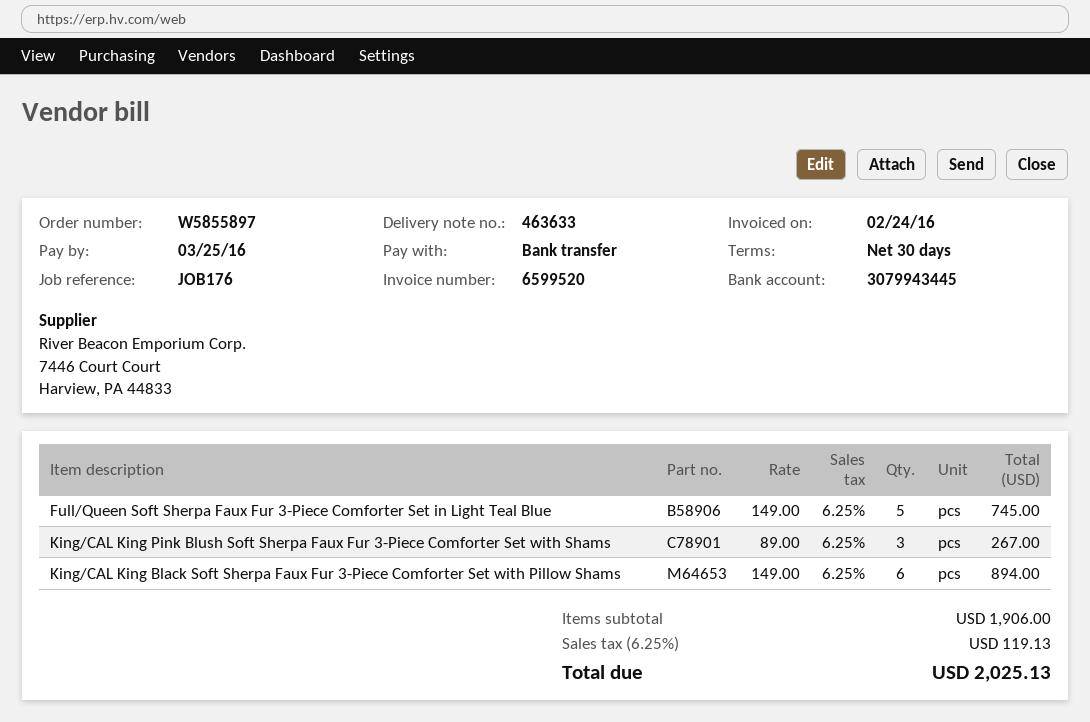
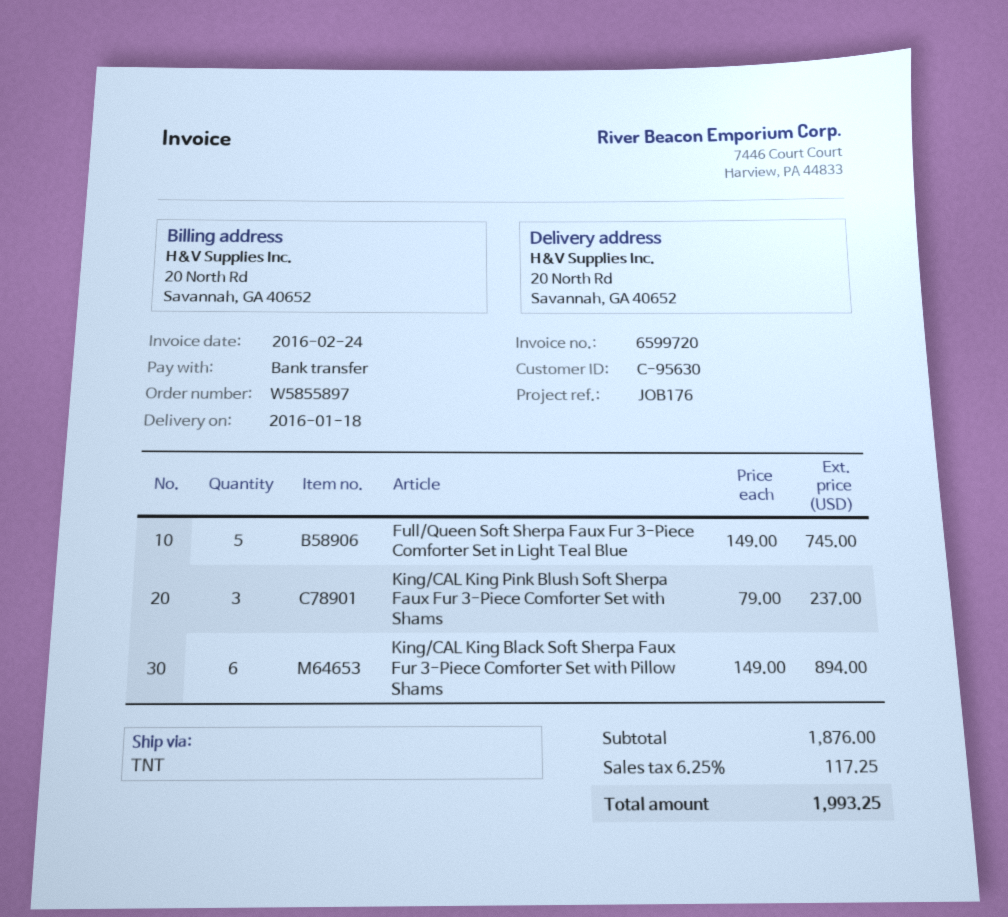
invoice number: 6599520 -> 6599720
King/CAL King Pink Blush Soft Sherpa Faux Fur 3-Piece Comforter Set with Shams: 3 x 89.00 = 267.00 -> 3 x 79.00 = 237.00
subtotal: 1906.00 -> 1876.00
tax: 6.25% = 119.13 -> 6.25% = 117.25
total: 2025.13 -> 1993.25

